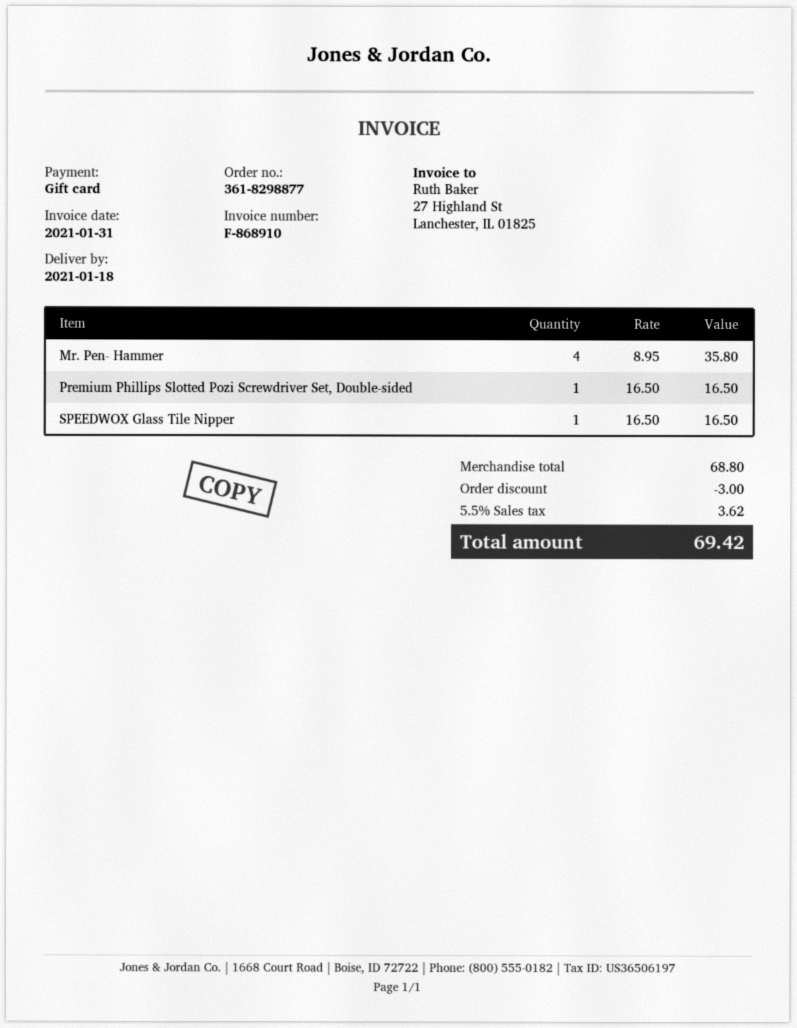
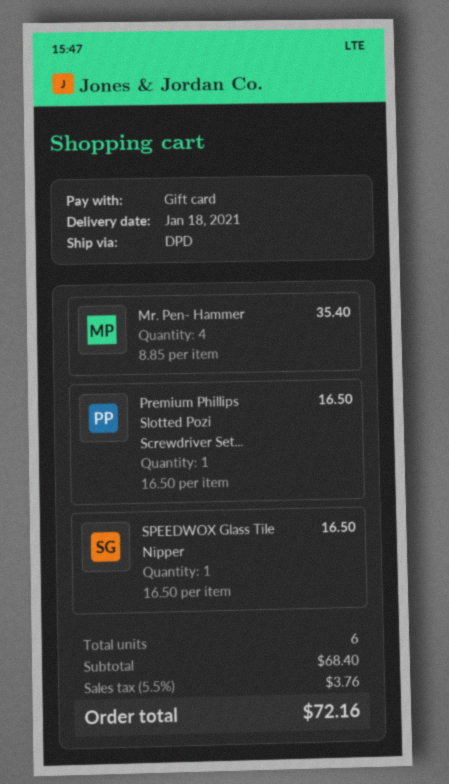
Mr. Pen- Hammer: 4 x 8.95 = 35.80 -> 4 x 8.85 = 35.40
subtotal: 68.80 -> 68.40
discount: 3.00 -> none
tax: 5.5% = 3.62 -> 5.5% = 3.76
total: 69.42 -> 72.16

